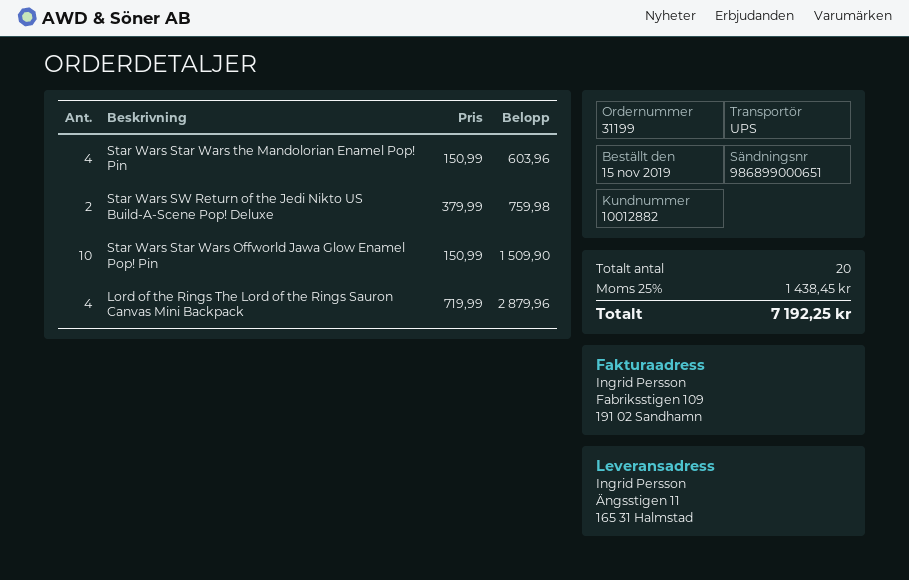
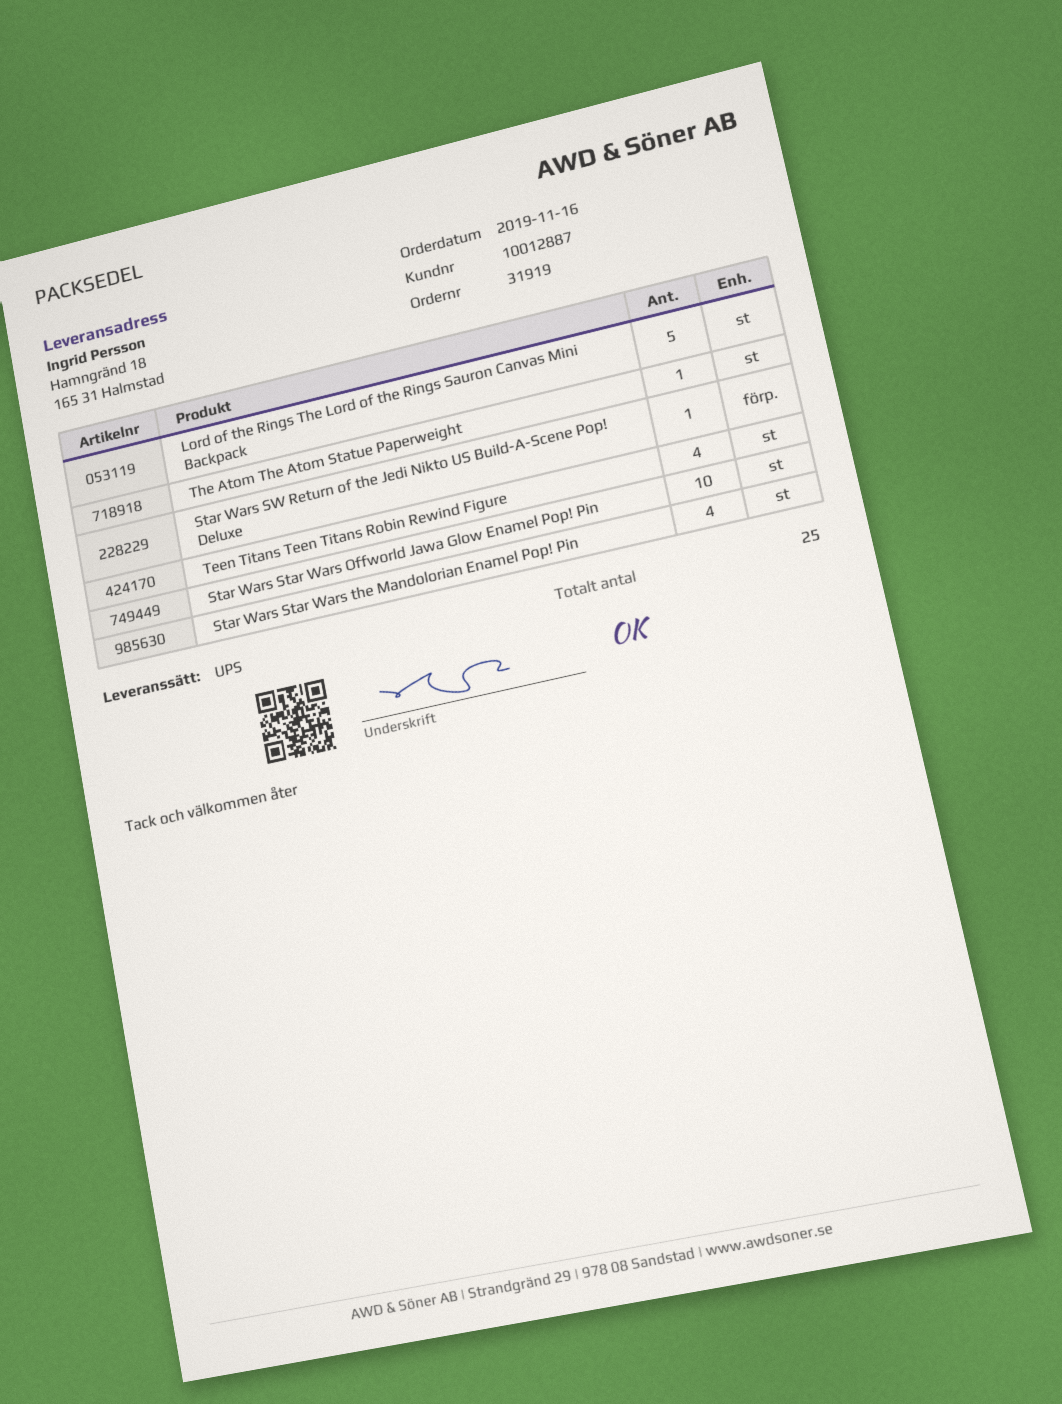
order number: 31199 -> 31919
order date: 2019-11-15 -> 2019-11-16
customer number: 10012882 -> 10012887
ship to: Ängsstigen 11, 165 31 Halmstad -> Hamngränd 18, 165 31 Halmstad
Star Wars SW Return of the Jedi Nikto US Build-A-Scene Pop! Deluxe: 2 -> 1
Lord of the Rings The Lord of the Rings Sauron Canvas Mini Backpack: 4 -> 5
The Atom The Atom Statue Paperweight: none -> 1
Teen Titans Teen Titans Robin Rewind Figure: none -> 4
total quantity: 20 -> 25

